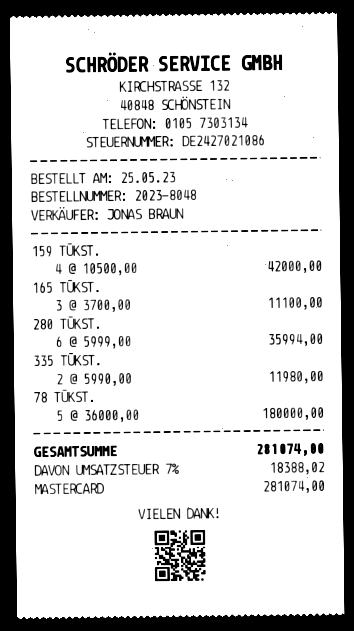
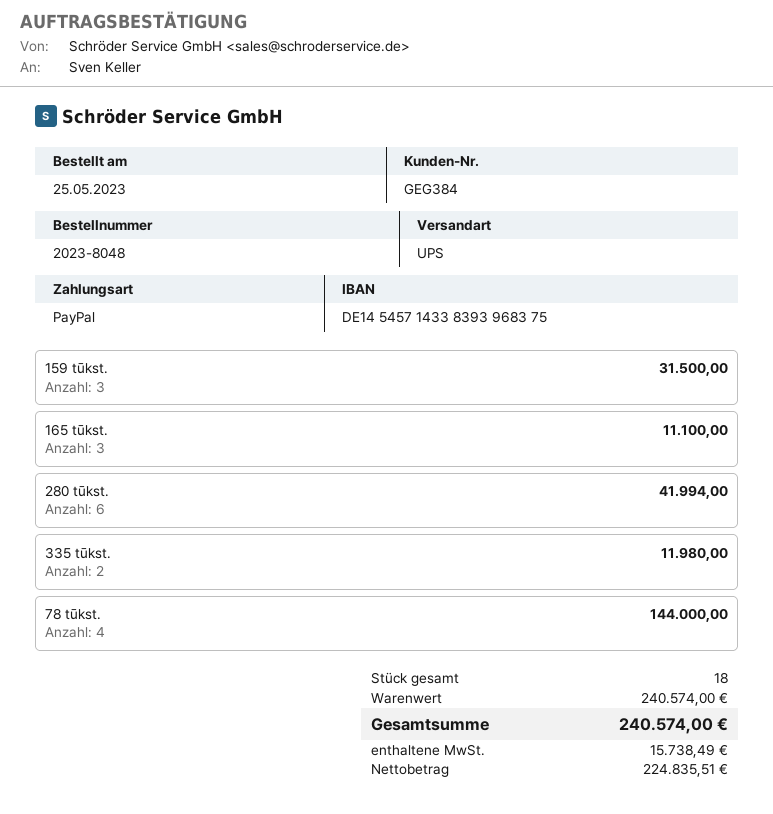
payment method: Mastercard -> PayPal
159 TŪKST.: 4 for 42000.00 -> 3 for 31500.00
280 TŪKST.: 6 for 35994.00 -> 6 for 41994.00
78 TŪKST.: 5 for 180000.00 -> 4 for 144000.00
tax: 18388.02 -> 15738.49
total: 281074.00 -> 240574.00

